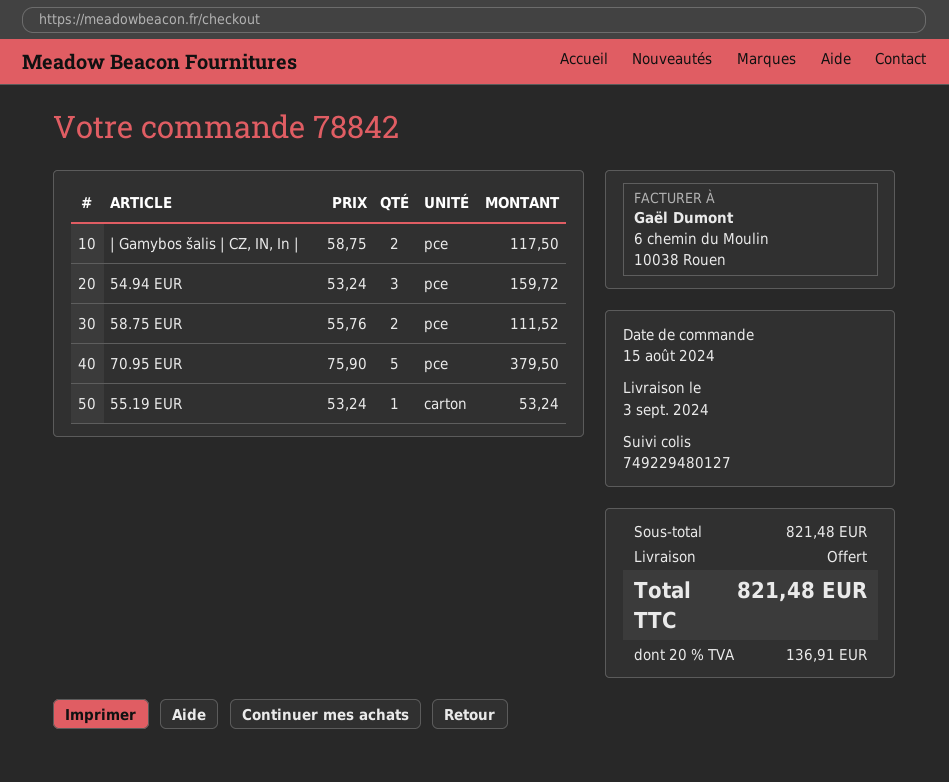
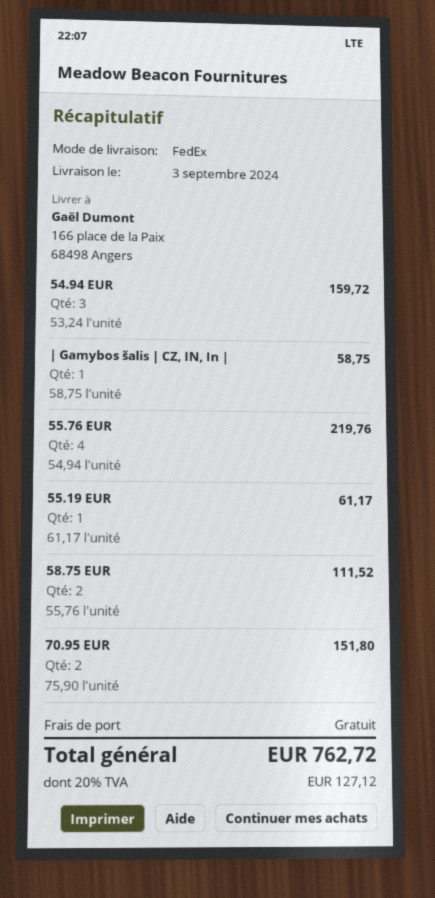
| Gamybos šalis | CZ, IN, In |: 2 x 58.75 = 117.50 -> 1 x 58.75 = 58.75
70.95 EUR: 5 x 75.90 = 379.50 -> 2 x 75.90 = 151.80
55.19 EUR: 1 x 53.24 = 53.24 -> 1 x 61.17 = 61.17
55.76 EUR: none -> 4 x 54.94 = 219.76
tax: 20% = 136.91 -> 20% = 127.12
total: 821.48 -> 762.72

